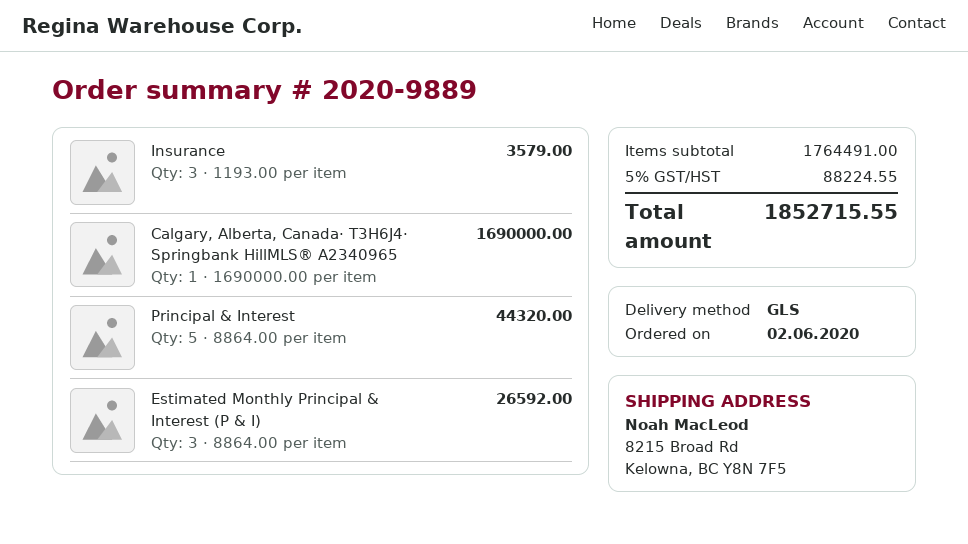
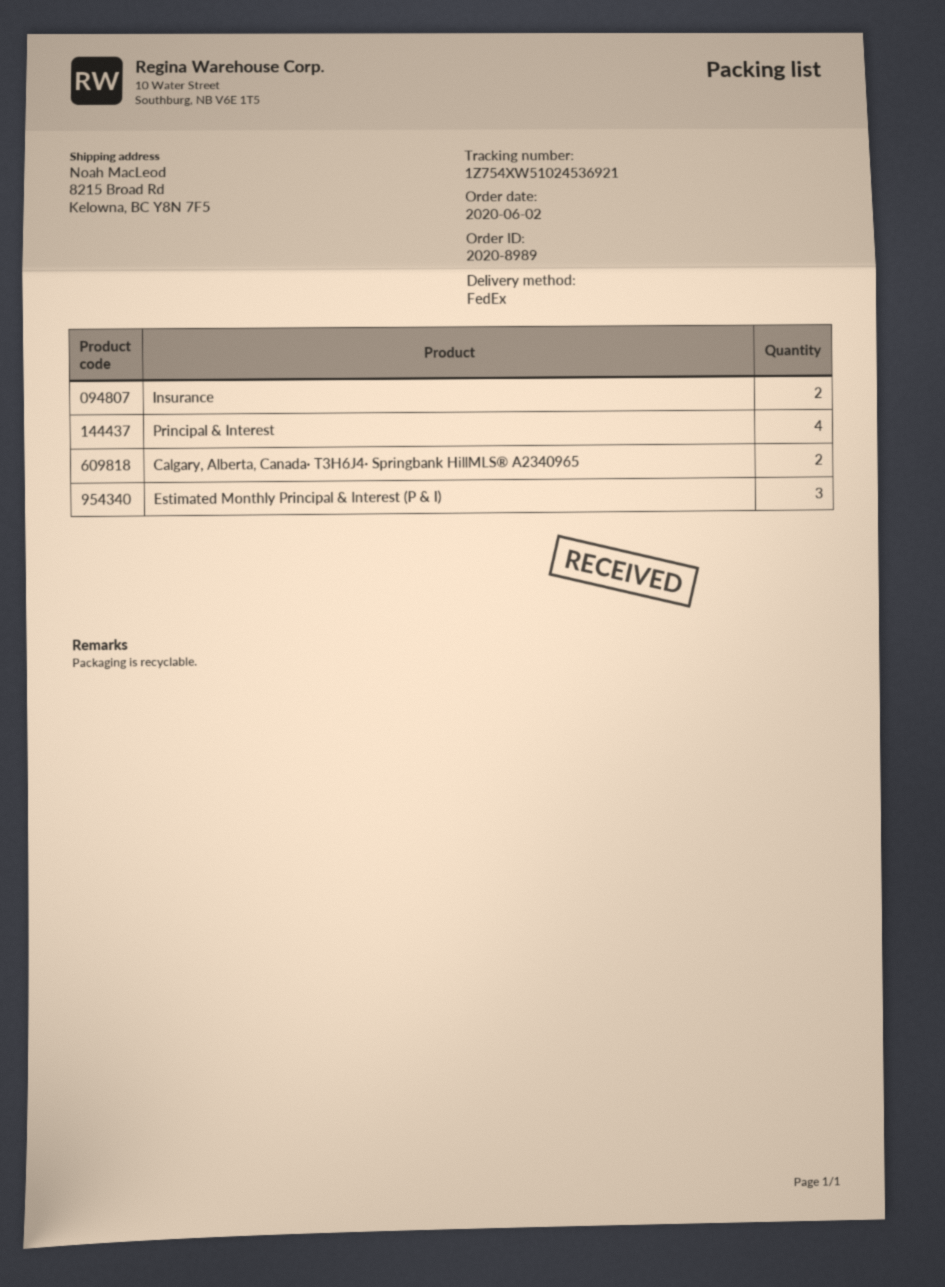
order number: 2020-9889 -> 2020-8989
shipping method: GLS -> FedEx
Insurance: 3 -> 2
Calgary, Alberta, Canada· T3H6J4· Springbank HillMLS® A2340965: 1 -> 2
Principal & Interest: 5 -> 4

